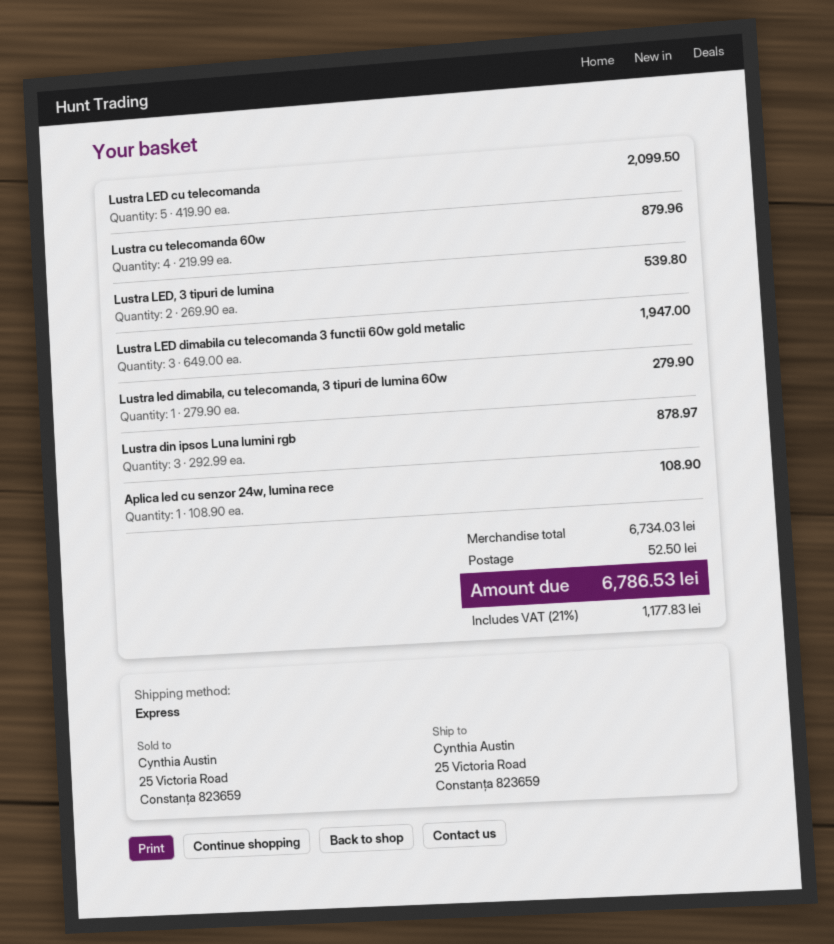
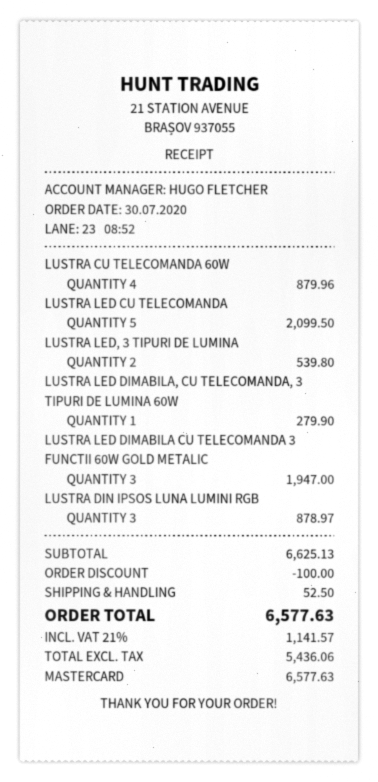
Aplica led cu senzor 24w, lumina rece: 1 for 108.90 -> none
subtotal: 6734.03 -> 6625.13
discount: none -> 100.00
tax: 21% = 1177.83 -> 21% = 1141.57
total: 6786.53 -> 6577.63

